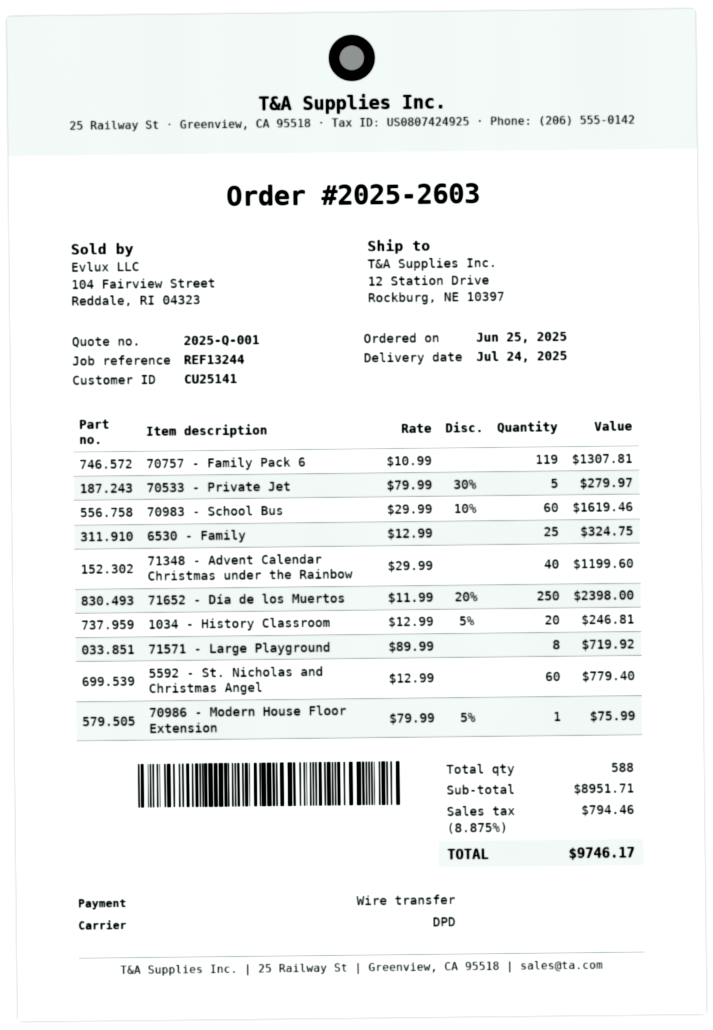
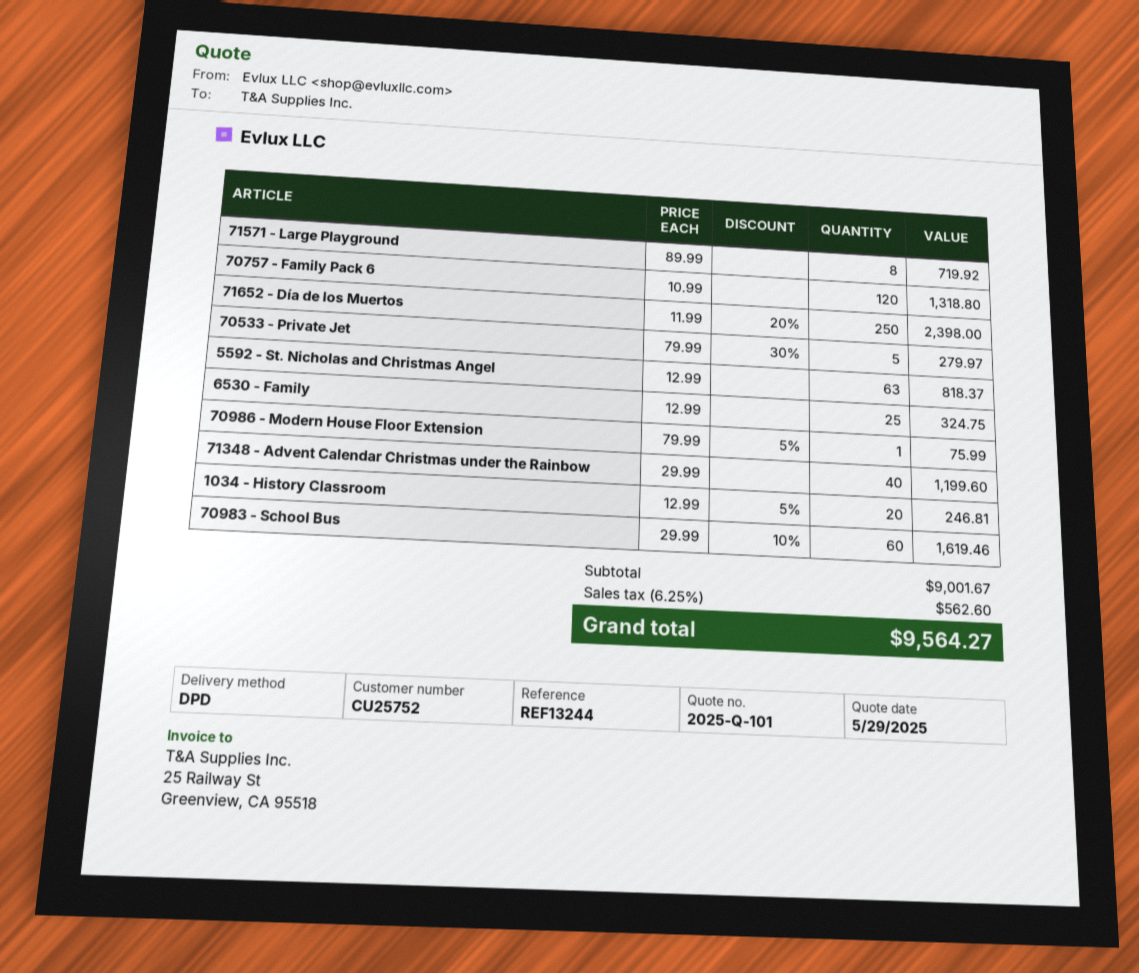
quote number: 2025-Q-001 -> 2025-Q-101
customer number: CU25141 -> CU25752
70757 - Family Pack 6: 119 x 10.99 = 1307.81 -> 120 x 10.99 = 1318.80
5592 - St. Nicholas and Christmas Angel: 60 x 12.99 = 779.40 -> 63 x 12.99 = 818.37
subtotal: 8951.71 -> 9001.67
tax: 8.875% = 794.46 -> 6.25% = 562.60
total: 9746.17 -> 9564.27

